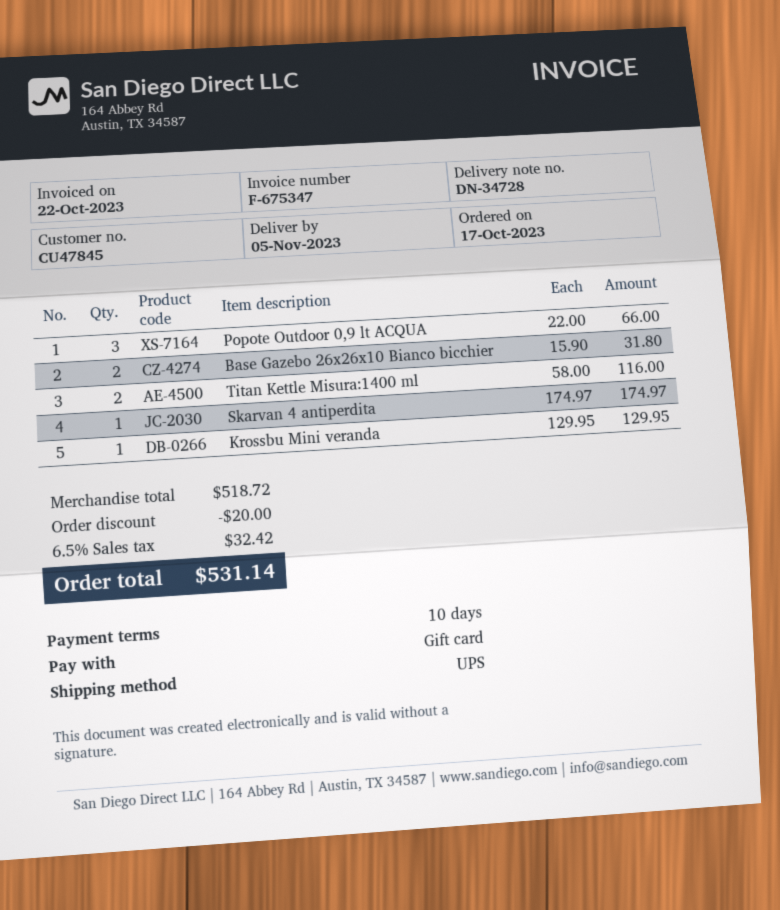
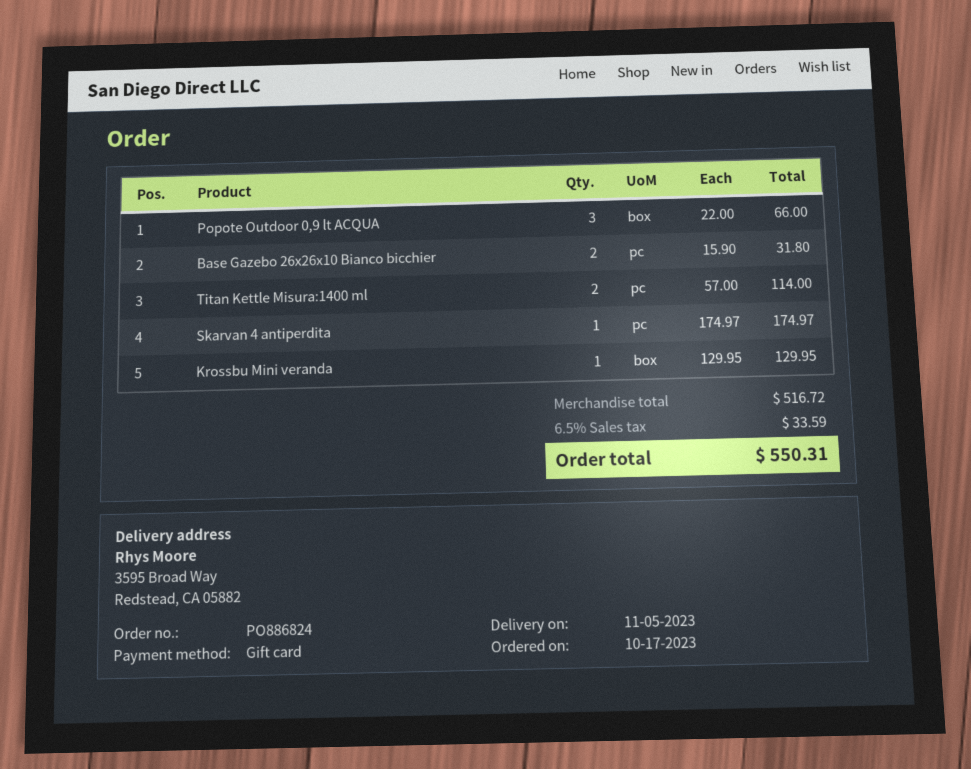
Titan Kettle Misura:1400 ml: 2 x 58.00 = 116.00 -> 2 x 57.00 = 114.00
subtotal: 518.72 -> 516.72
discount: 20.00 -> none
tax: 6.5% = 32.42 -> 6.5% = 33.59
total: 531.14 -> 550.31

